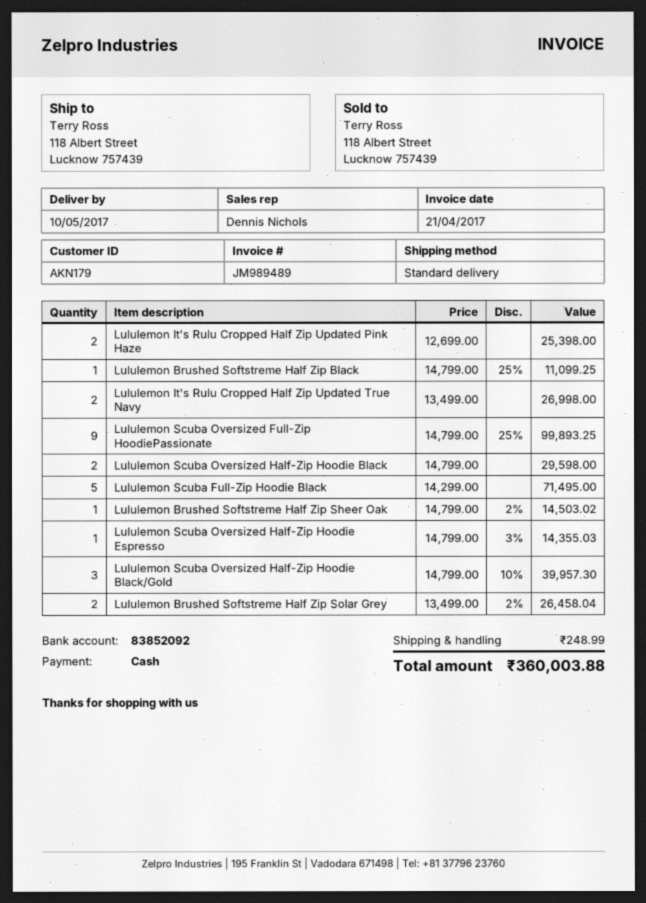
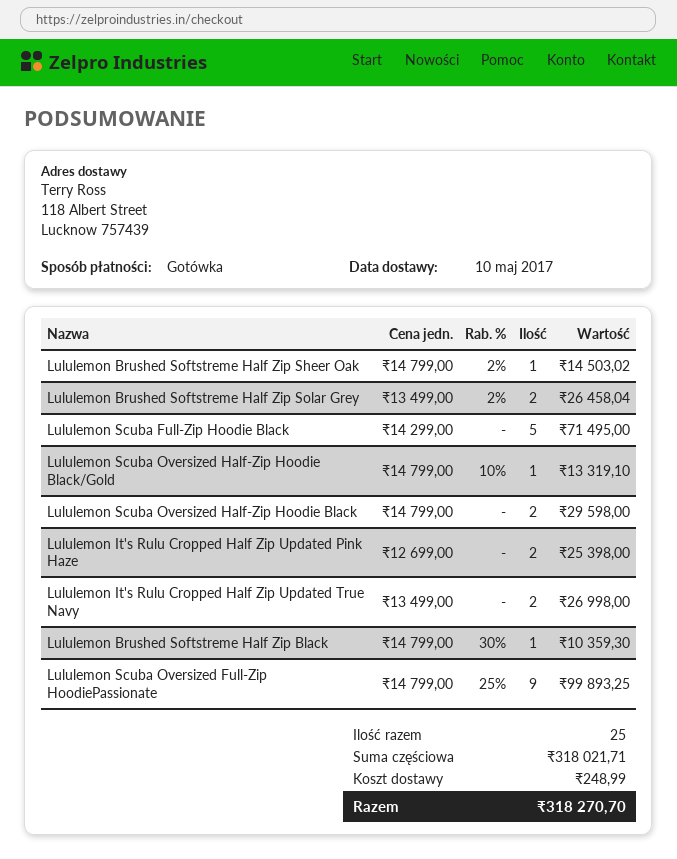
Lululemon Brushed Softstreme Half Zip Black: 1 x 14799.00 - 25% = 11099.25 -> 1 x 14799.00 - 30% = 10359.30
Lululemon Scuba Oversized Half-Zip Hoodie Espresso: 1 x 14799.00 - 3% = 14355.03 -> none
Lululemon Scuba Oversized Half-Zip Hoodie Black/Gold: 3 x 14799.00 - 10% = 39957.30 -> 1 x 14799.00 - 10% = 13319.10
total: 360003.88 -> 318270.70

